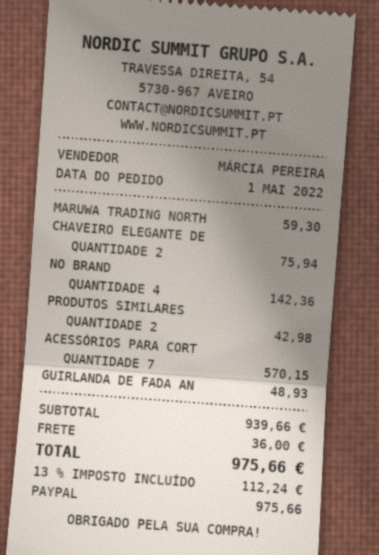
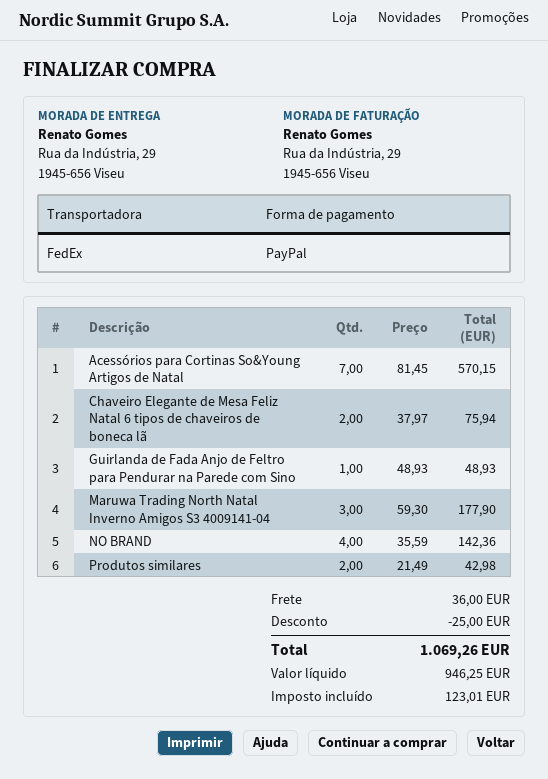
MARUWA TRADING NORTH: 1 for 59.30 -> 3 for 177.90
discount: none -> 25.00
tax: 112.24 -> 123.01
total: 975.66 -> 1069.26

